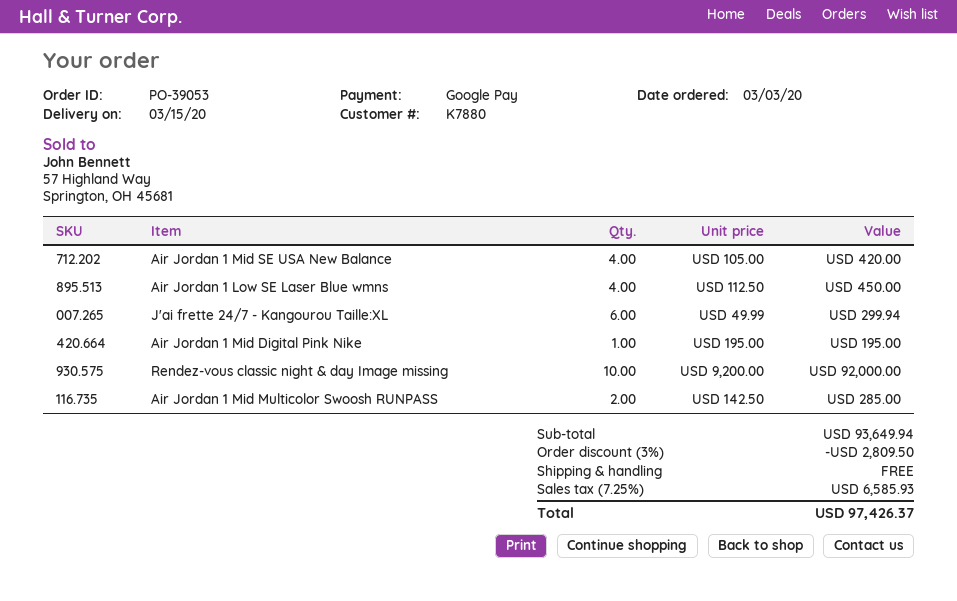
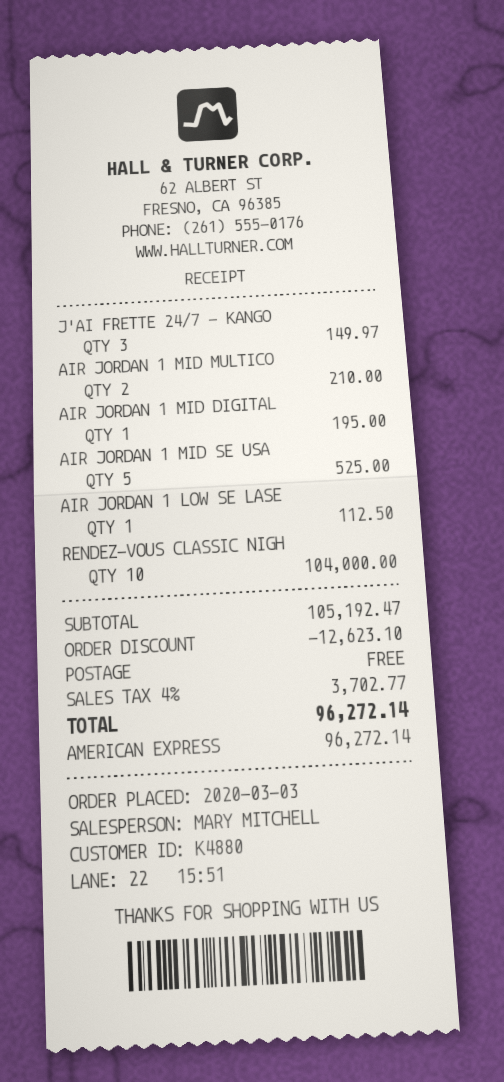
customer number: K7880 -> K4880
payment method: Google Pay -> American Express
Air Jordan 1 Mid SE USA New Balance: 4 for 420.00 -> 5 for 525.00
Air Jordan 1 Low SE Laser Blue wmns: 4 for 450.00 -> 1 for 112.50
J'ai frette 24/7 - Kangourou Taille:XL: 6 for 299.94 -> 3 for 149.97
Rendez-vous classic night & day Image missing: 10 for 92000.00 -> 10 for 104000.00
Air Jordan 1 Mid Multicolor Swoosh RUNPASS: 2 for 285.00 -> 2 for 210.00
subtotal: 93649.94 -> 105192.47
discount: 2809.50 -> 12623.10
tax: 7.25% = 6585.93 -> 4% = 3702.77
total: 97426.37 -> 96272.14

